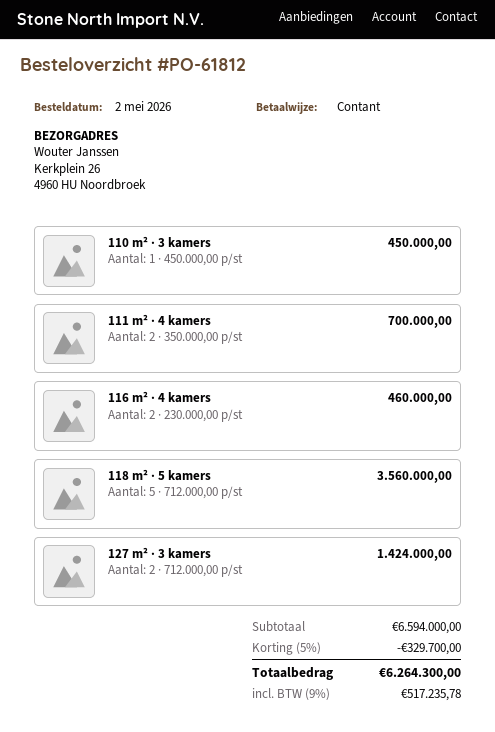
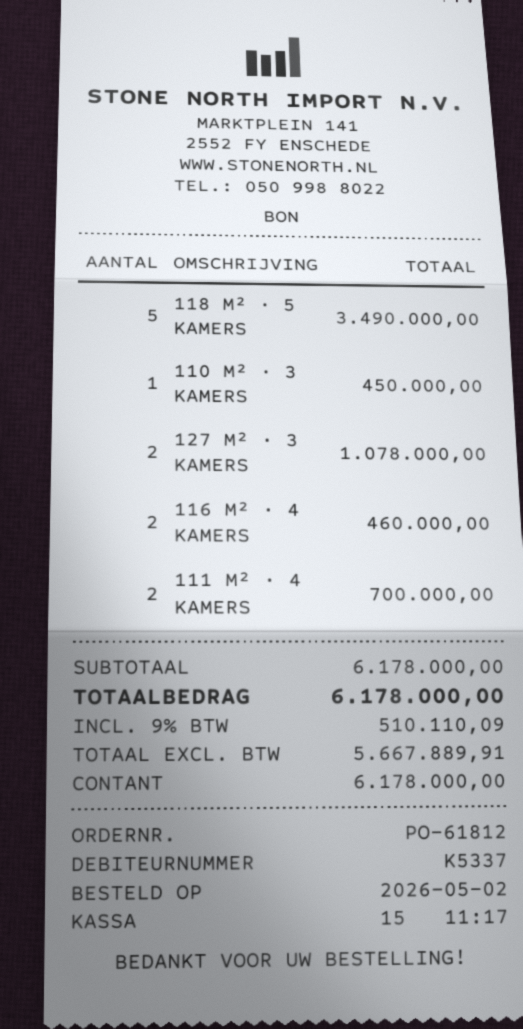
118 m² · 5 kamers: 5 for 3560000.00 -> 5 for 3490000.00
127 m² · 3 kamers: 2 for 1424000.00 -> 2 for 1078000.00
subtotal: 6594000.00 -> 6178000.00
discount: 5% = 329700.00 -> none
tax: 9% = 517235.78 -> 9% = 510110.09
total: 6264300.00 -> 6178000.00

